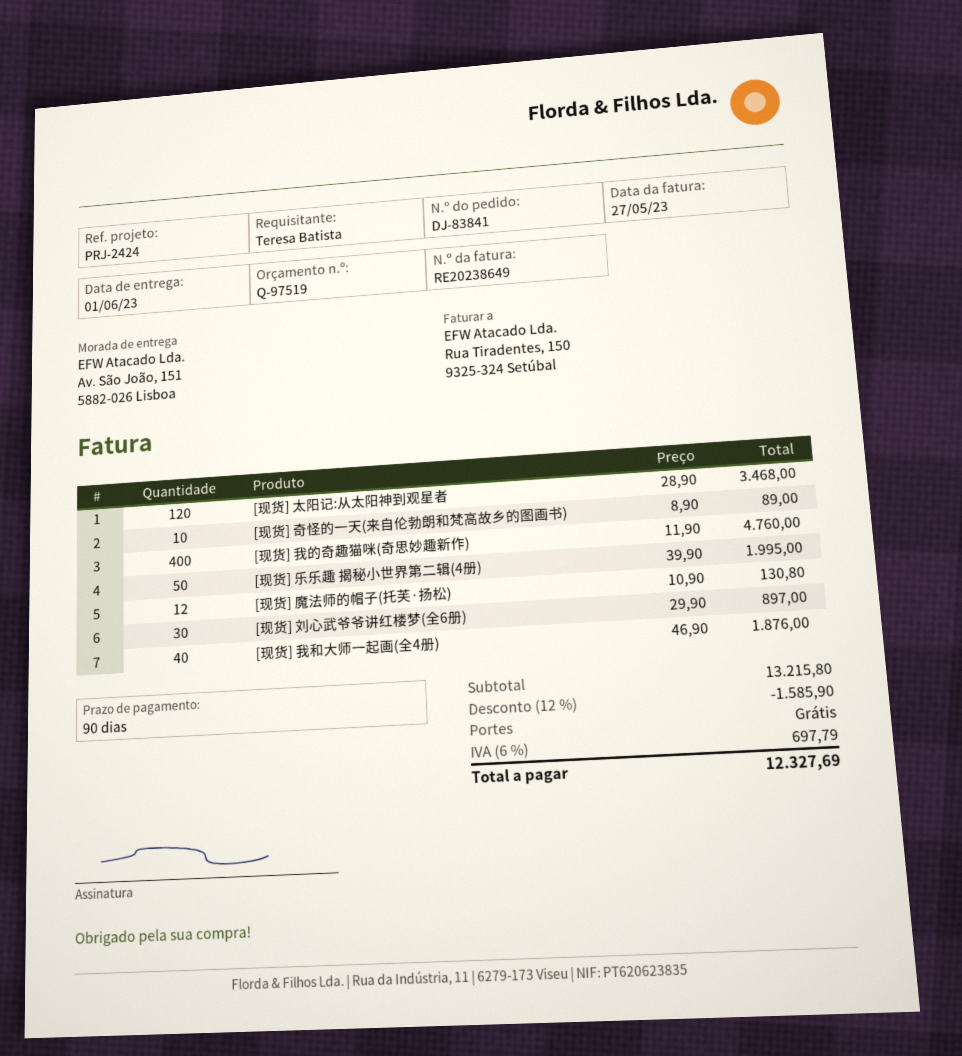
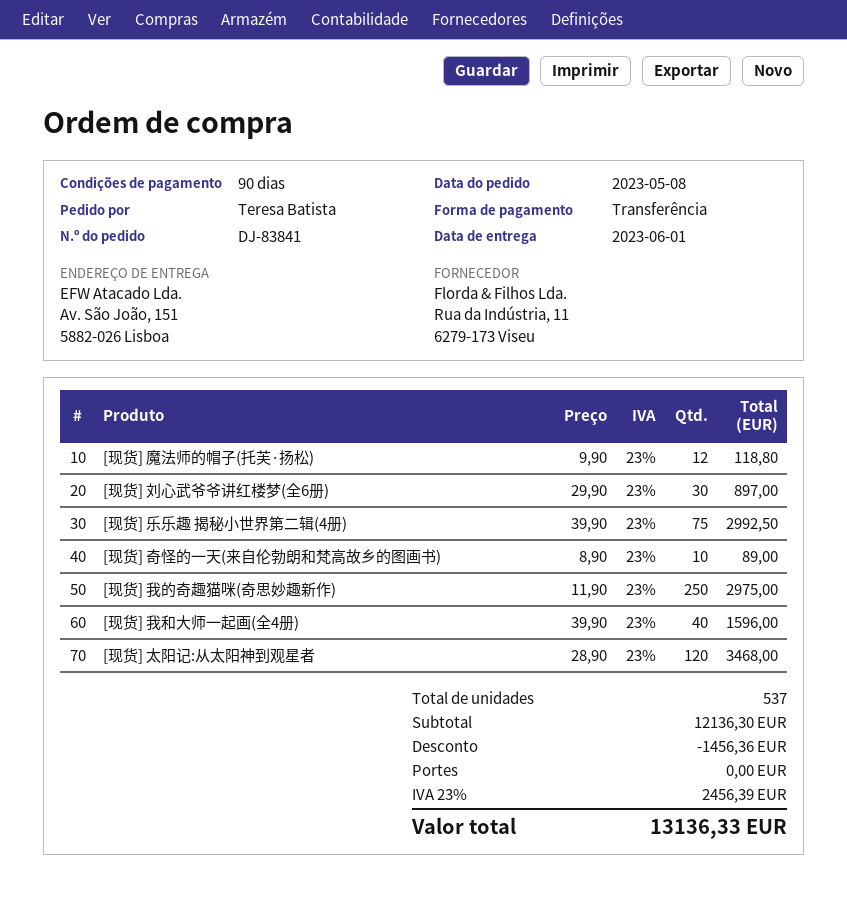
[现货] 我的奇趣猫咪(奇思妙趣新作): 400 x 11.90 = 4760.00 -> 250 x 11.90 = 2975.00
[现货] 乐乐趣 揭秘小世界第二辑(4册): 50 x 39.90 = 1995.00 -> 75 x 39.90 = 2992.50
[现货] 魔法师的帽子(托芙·扬松): 12 x 10.90 = 130.80 -> 12 x 9.90 = 118.80
[现货] 我和大师一起画(全4册): 40 x 46.90 = 1876.00 -> 40 x 39.90 = 1596.00
subtotal: 13215.80 -> 12136.30
discount: 1585.90 -> 1456.36
tax: 6% = 697.79 -> 23% = 2456.39
total: 12327.69 -> 13136.33

